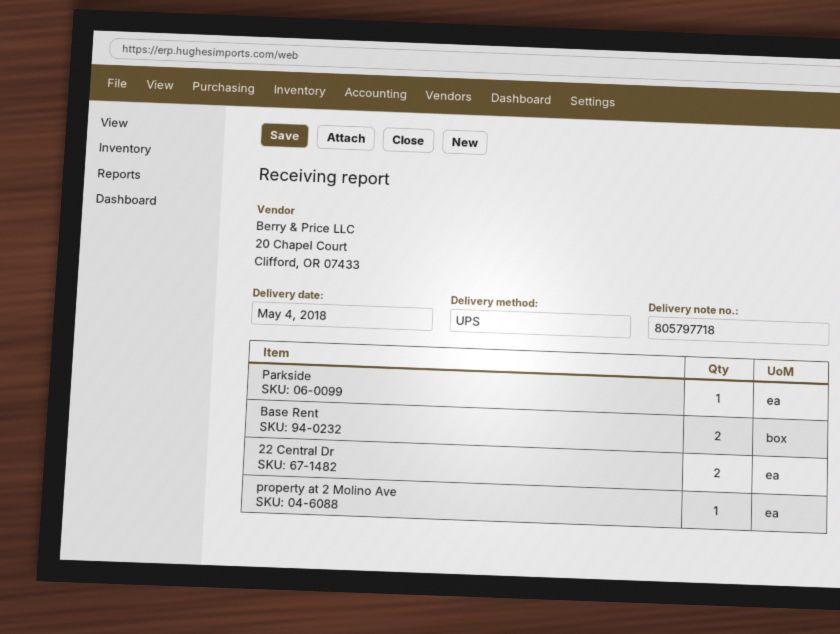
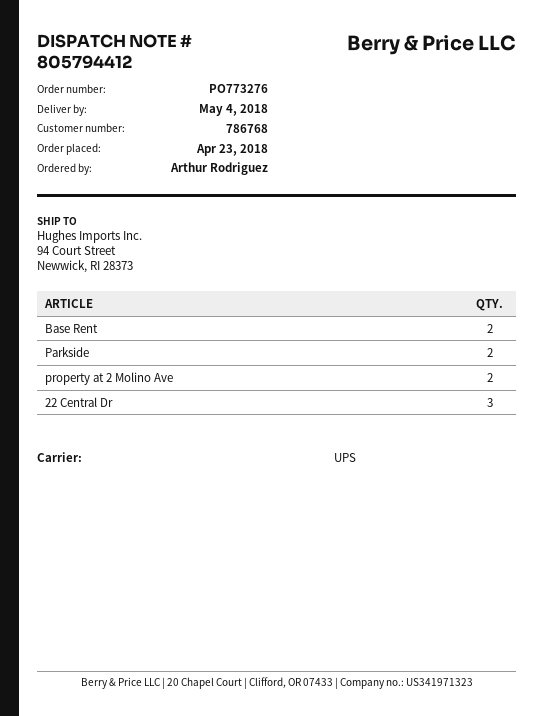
delivery note number: 805797718 -> 805794412
Parkside: 1 -> 2
22 Central Dr: 2 -> 3
property at 2 Molino Ave: 1 -> 2

